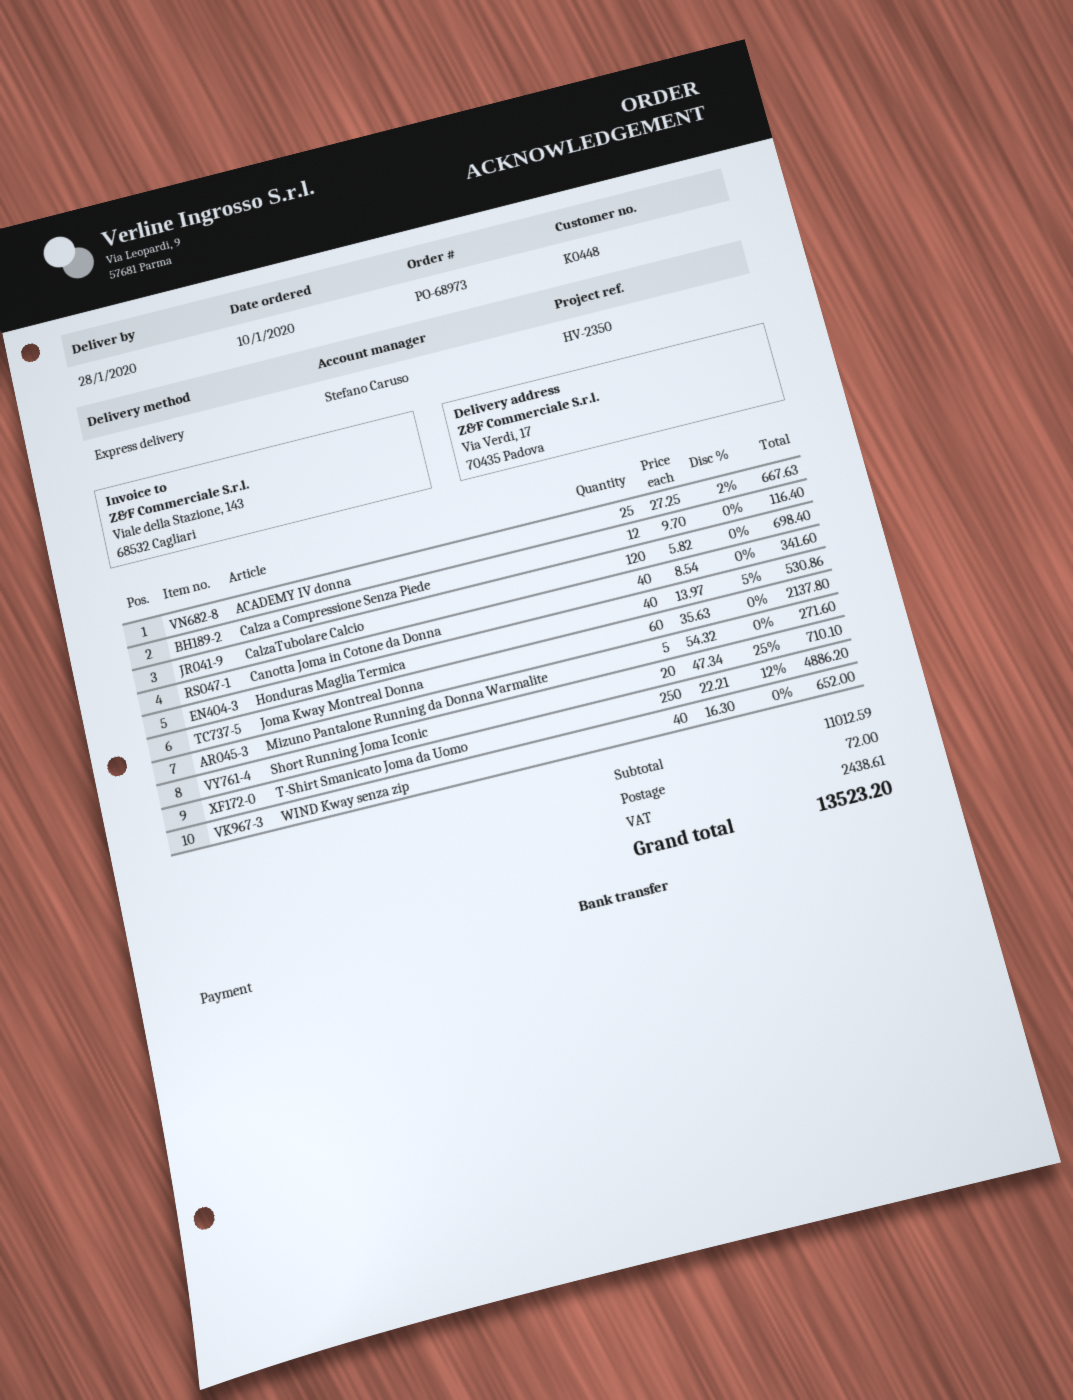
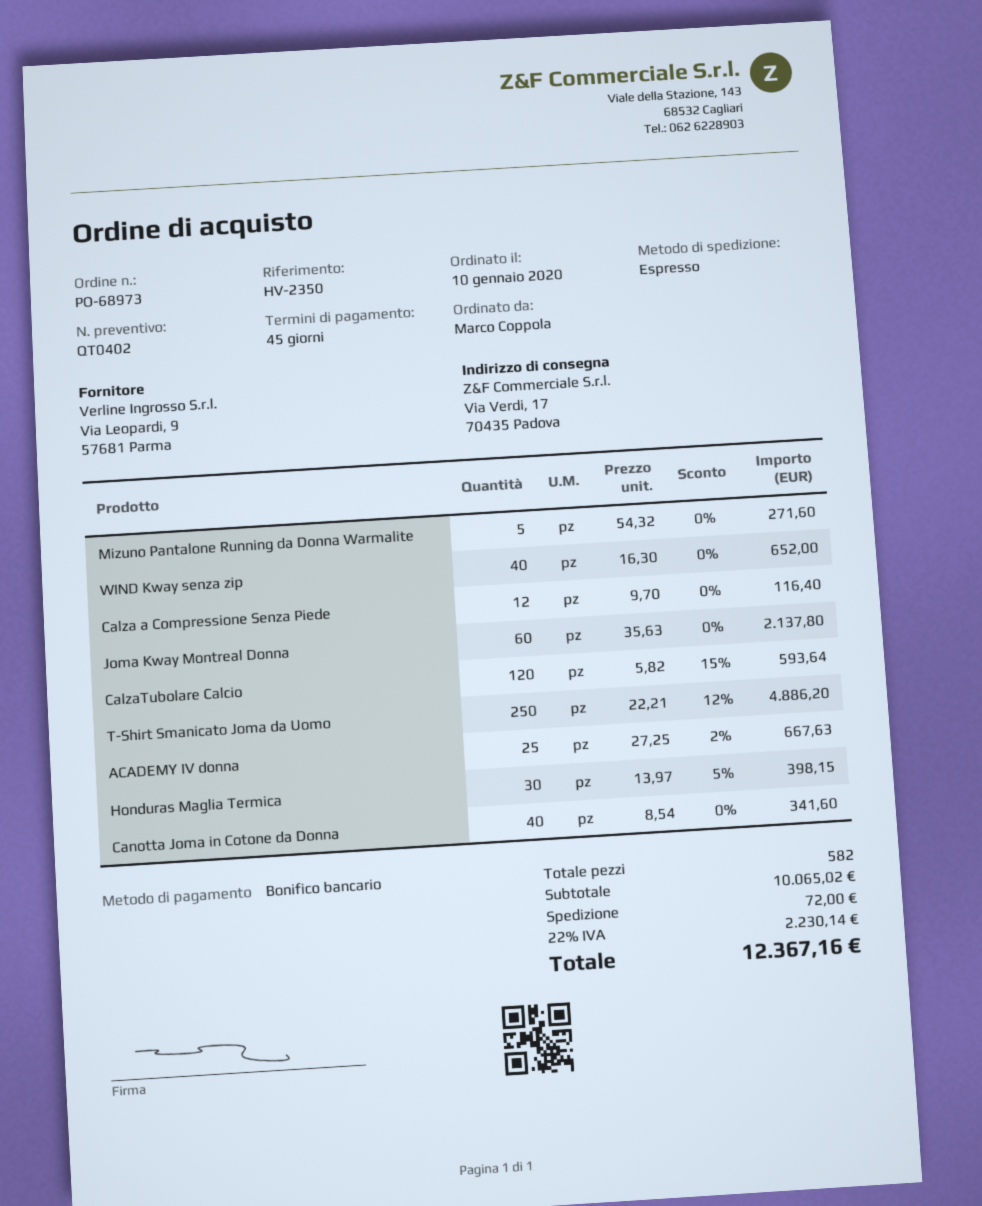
CalzaTubolare Calcio: 120 x 5.82 = 698.40 -> 120 x 5.82 - 15% = 593.64
Honduras Maglia Termica: 40 x 13.97 - 5% = 530.86 -> 30 x 13.97 - 5% = 398.15
Short Running Joma Iconic: 20 x 47.34 - 25% = 710.10 -> none
subtotal: 11012.59 -> 10065.02
tax: 2438.61 -> 2230.14
total: 13523.20 -> 12367.16

